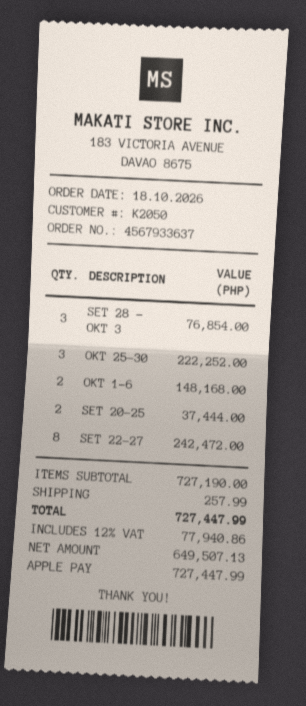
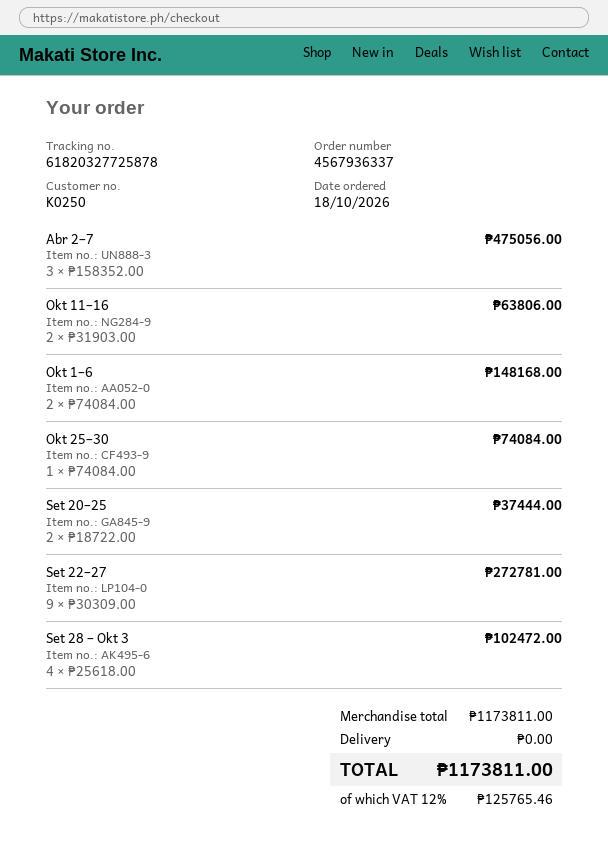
order number: 4567933637 -> 4567936337
customer number: K2050 -> K0250
SET 28 – OKT 3: 3 for 76854.00 -> 4 for 102472.00
OKT 25–30: 3 for 222252.00 -> 1 for 74084.00
SET 22–27: 8 for 242472.00 -> 9 for 272781.00
Abr 2–7: none -> 3 for 475056.00
Okt 11–16: none -> 2 for 63806.00
subtotal: 727190.00 -> 1173811.00
shipping: 257.99 -> 0.00
tax: 12% = 77940.86 -> 12% = 125765.46
total: 727447.99 -> 1173811.00

